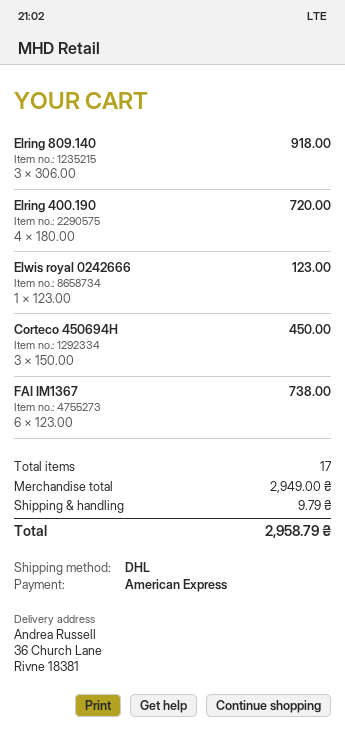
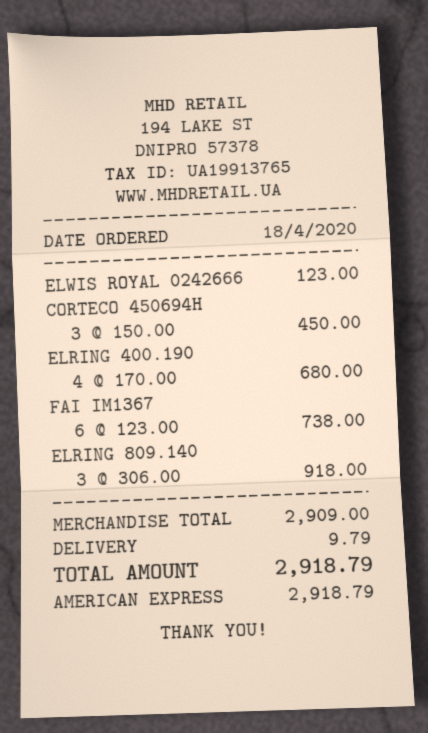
Elring 400.190: 4 x 180.00 = 720.00 -> 4 x 170.00 = 680.00
subtotal: 2949.00 -> 2909.00
total: 2958.79 -> 2918.79

